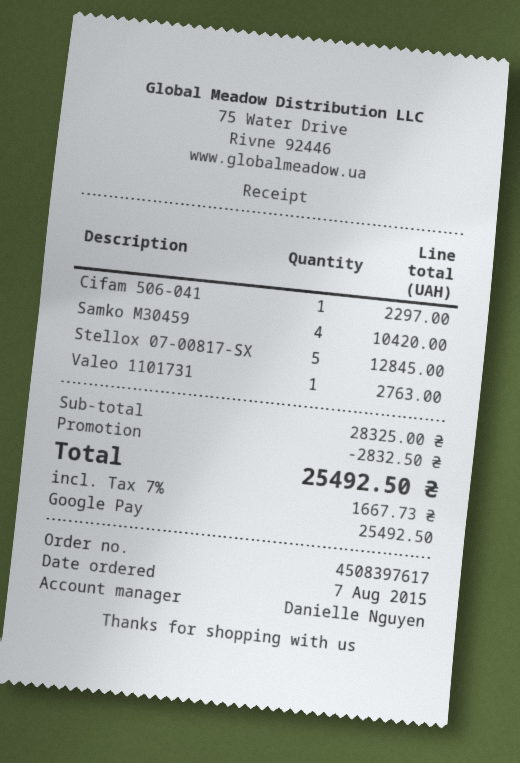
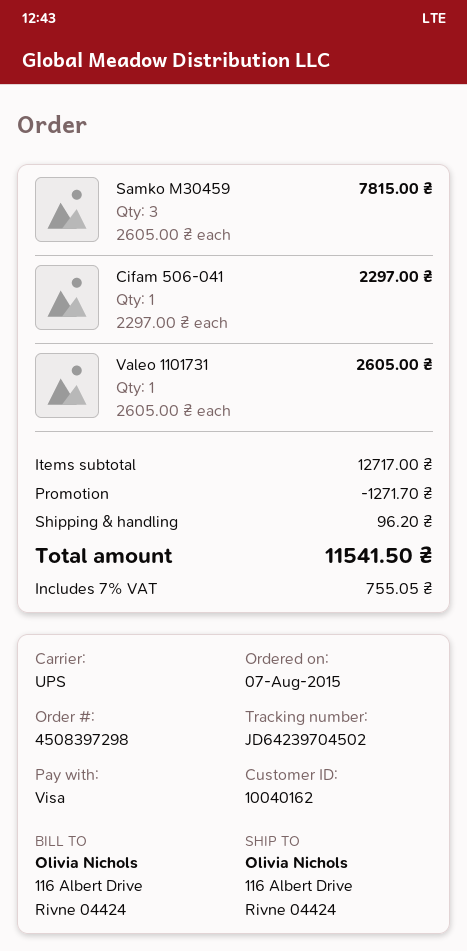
order number: 4508397617 -> 4508397298
payment method: Google Pay -> Visa
Samko M30459: 4 for 10420.00 -> 3 for 7815.00
Stellox 07-00817-SX: 5 for 12845.00 -> none
Valeo 1101731: 1 for 2763.00 -> 1 for 2605.00
subtotal: 28325.00 -> 12717.00
discount: 2832.50 -> 1271.70
shipping: none -> 96.20
tax: 7% = 1667.73 -> 7% = 755.05
total: 25492.50 -> 11541.50

